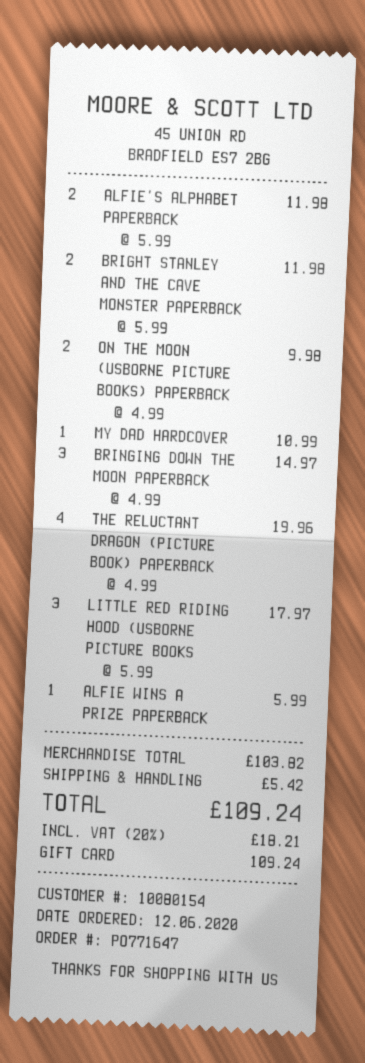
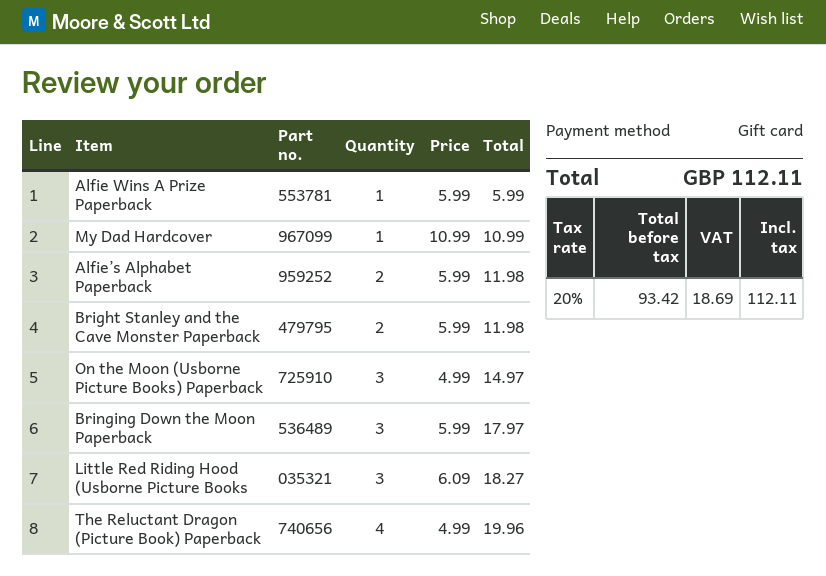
ON THE MOON (USBORNE PICTURE BOOKS) PAPERBACK: 2 x 4.99 = 9.98 -> 3 x 4.99 = 14.97
BRINGING DOWN THE MOON PAPERBACK: 3 x 4.99 = 14.97 -> 3 x 5.99 = 17.97
LITTLE RED RIDING HOOD (USBORNE PICTURE BOOKS: 3 x 5.99 = 17.97 -> 3 x 6.09 = 18.27
shipping: 5.42 -> none
tax: 20% = 18.21 -> 20% = 18.69
total: 109.24 -> 112.11

